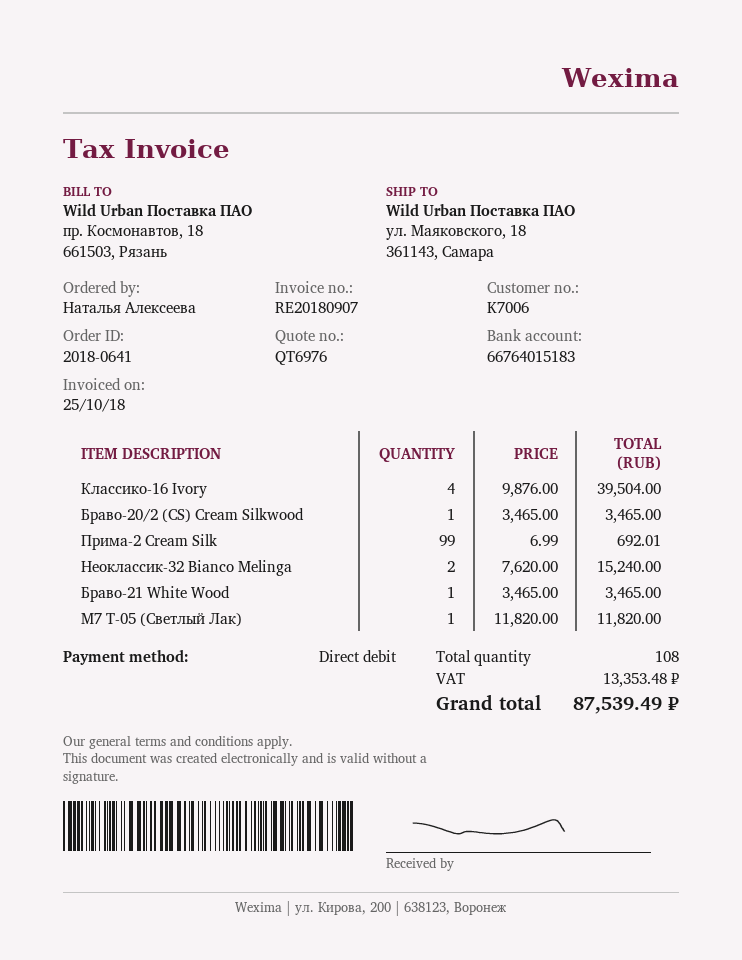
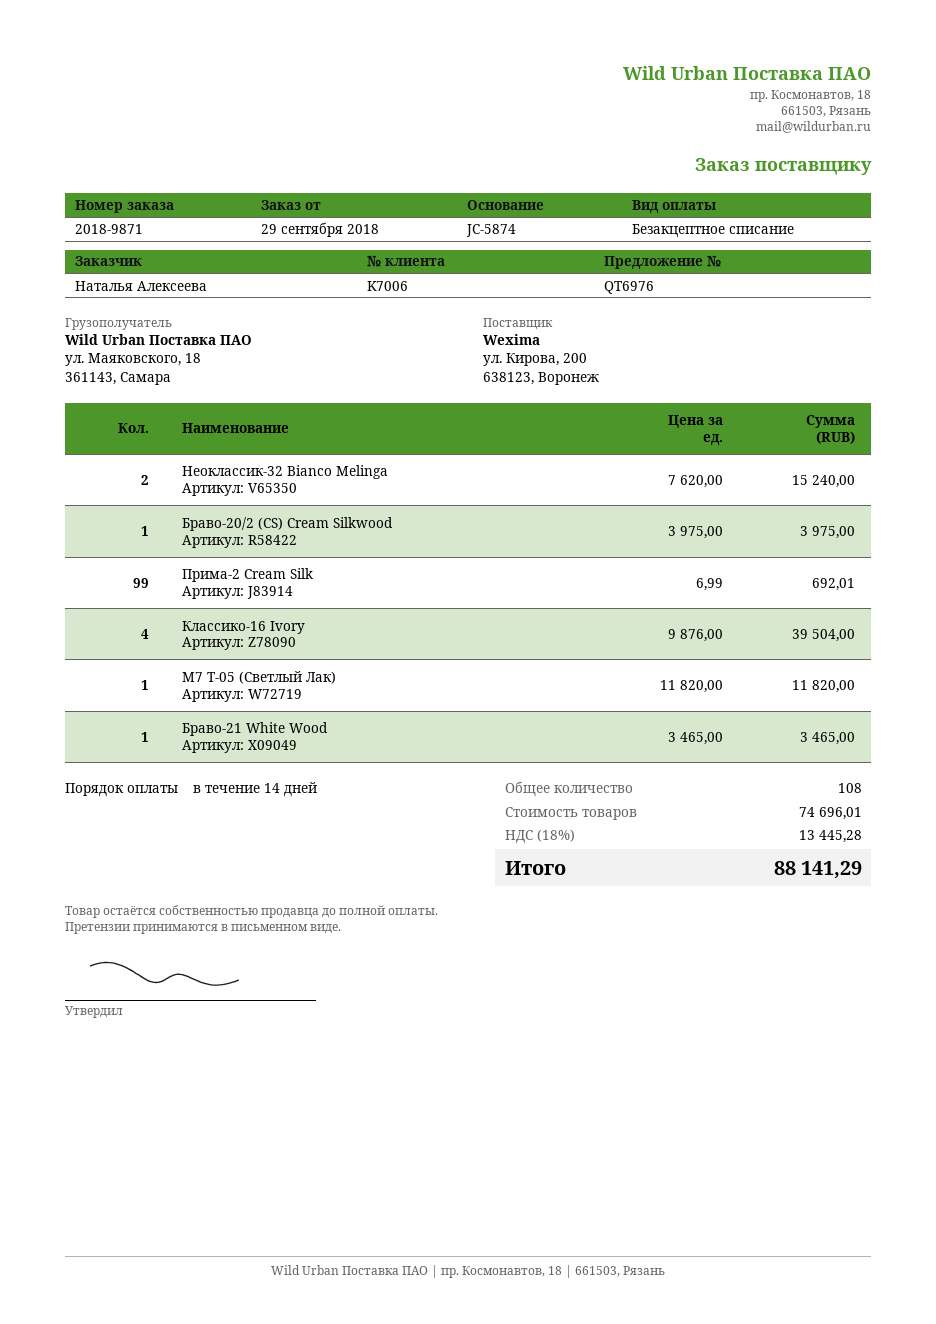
order number: 2018-0641 -> 2018-9871
Браво-20/2 (CS) Cream Silkwood: 1 x 3465.00 = 3465.00 -> 1 x 3975.00 = 3975.00
tax: 13353.48 -> 13445.28
total: 87539.49 -> 88141.29

